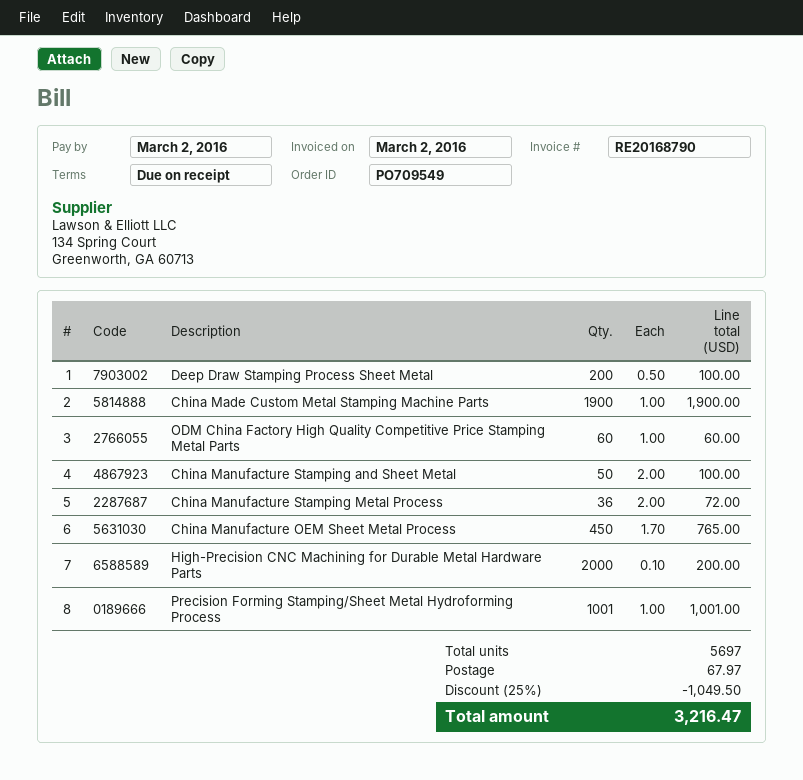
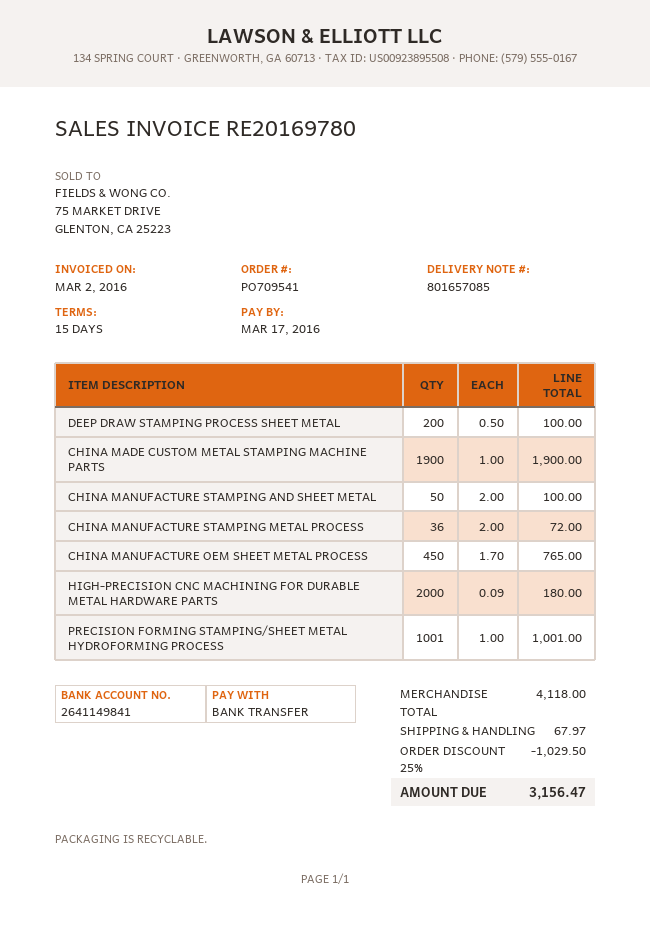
order number: PO709549 -> PO709541
invoice number: RE20168790 -> RE20169780
payment terms: on receipt -> 15 days
due date: 2016-03-02 -> 2016-03-17
ODM China Factory High Quality Competitive Price Stamping Metal Parts: 60 x 1.00 = 60.00 -> none
High-Precision CNC Machining for Durable Metal Hardware Parts: 2000 x 0.10 = 200.00 -> 2000 x 0.09 = 180.00
discount: 25% = 1049.50 -> 25% = 1029.50
total: 3216.47 -> 3156.47

